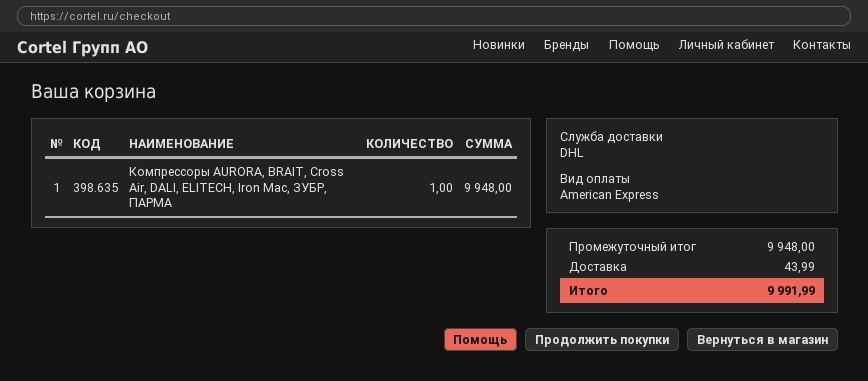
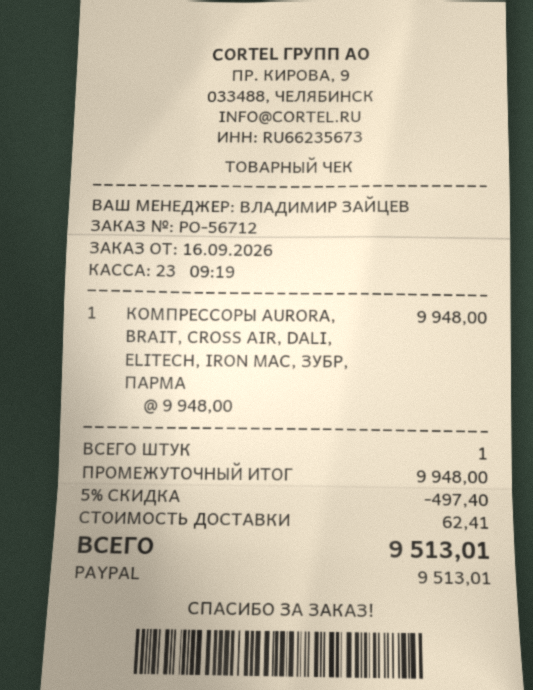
payment method: American Express -> PayPal
discount: none -> 5% = 497.40
shipping: 43.99 -> 62.41
total: 9991.99 -> 9513.01

